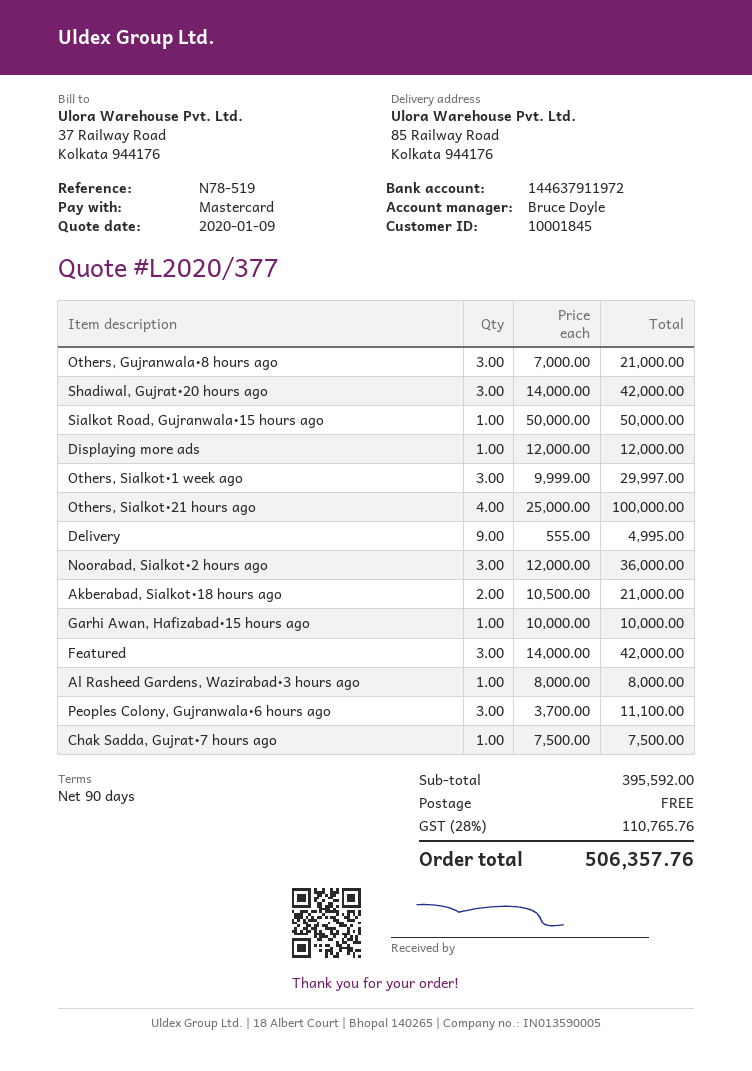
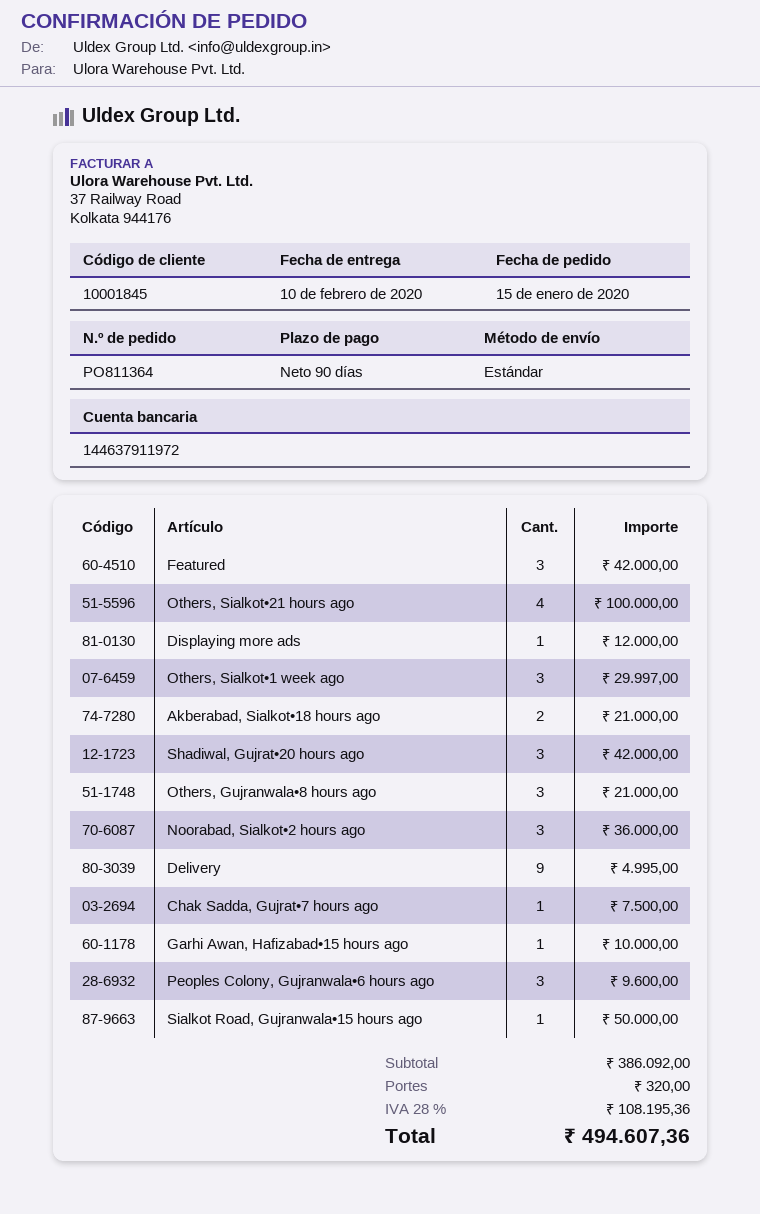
Al Rasheed Gardens, Wazirabad•3 hours ago: 1 for 8000.00 -> none
Peoples Colony, Gujranwala•6 hours ago: 3 for 11100.00 -> 3 for 9600.00
subtotal: 395592.00 -> 386092.00
shipping: 0.00 -> 320.00
tax: 28% = 110765.76 -> 28% = 108195.36
total: 506357.76 -> 494607.36

